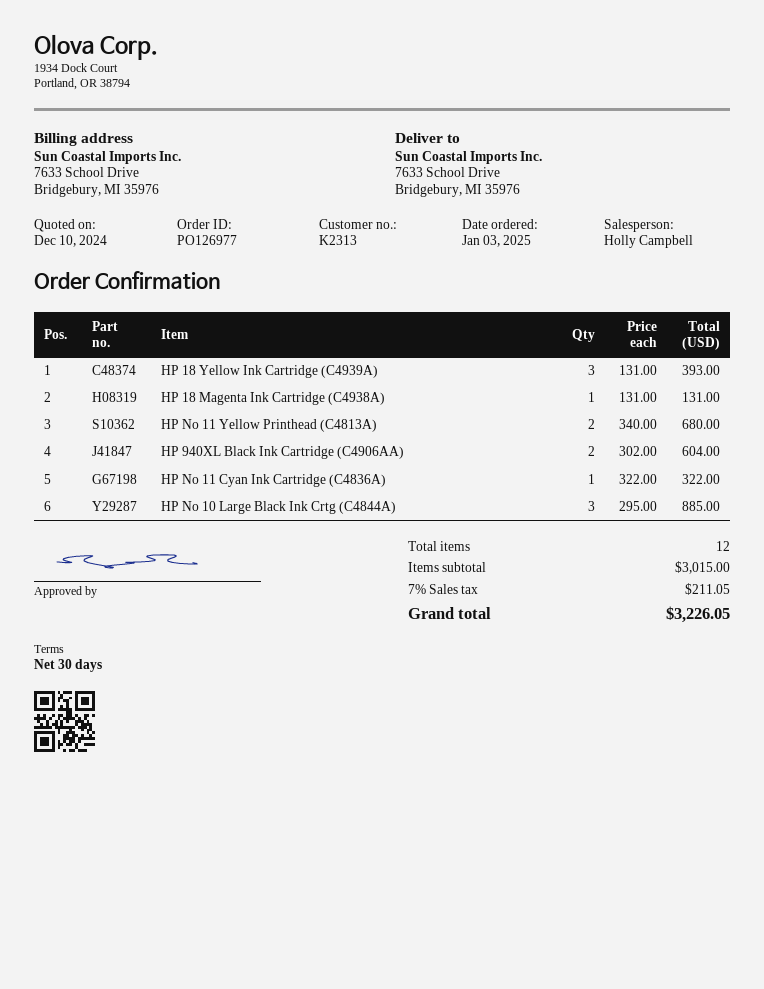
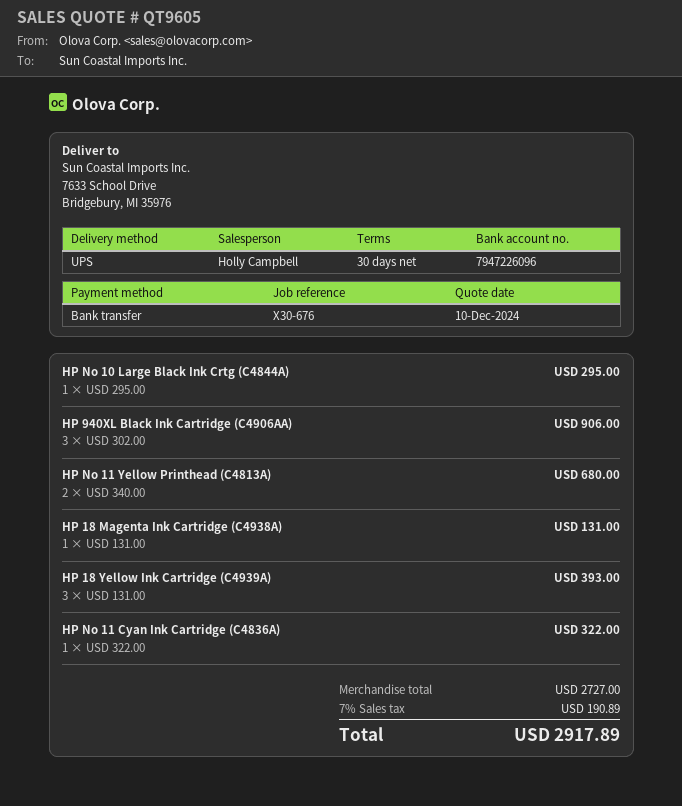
HP 940XL Black Ink Cartridge (C4906AA): 2 x 302.00 = 604.00 -> 3 x 302.00 = 906.00
HP No 10 Large Black Ink Crtg (C4844A): 3 x 295.00 = 885.00 -> 1 x 295.00 = 295.00
subtotal: 3015.00 -> 2727.00
tax: 7% = 211.05 -> 7% = 190.89
total: 3226.05 -> 2917.89

